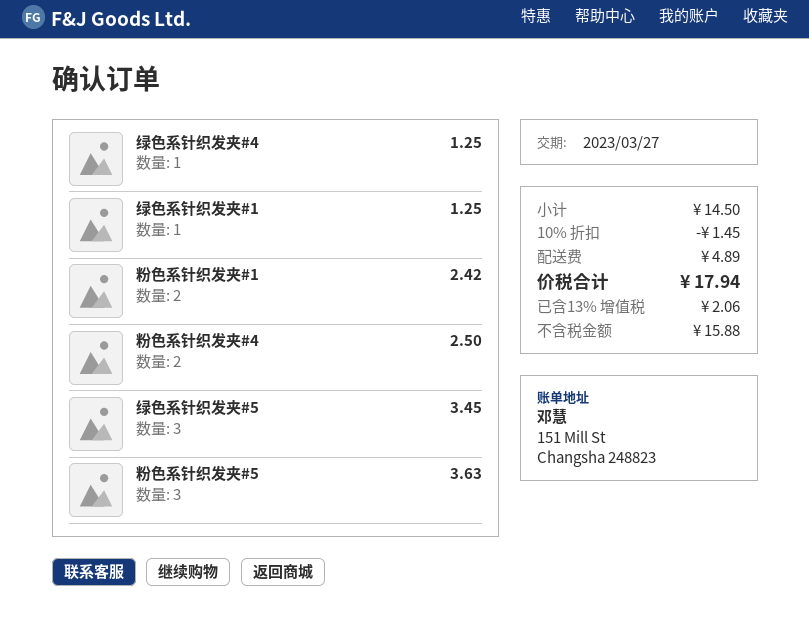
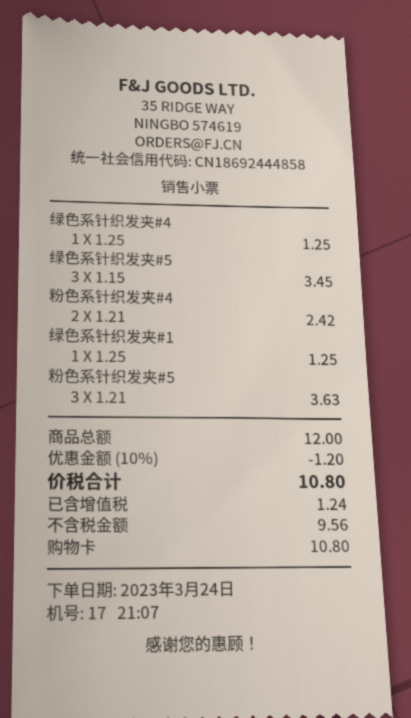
粉色系针织发夹#1: 2 for 2.42 -> none
粉色系针织发夹#4: 2 for 2.50 -> 2 for 2.42
subtotal: 14.50 -> 12.00
discount: 10% = 1.45 -> 10% = 1.20
shipping: 4.89 -> none
net: 15.88 -> 9.56
tax: 2.06 -> 1.24
total: 17.94 -> 10.80

